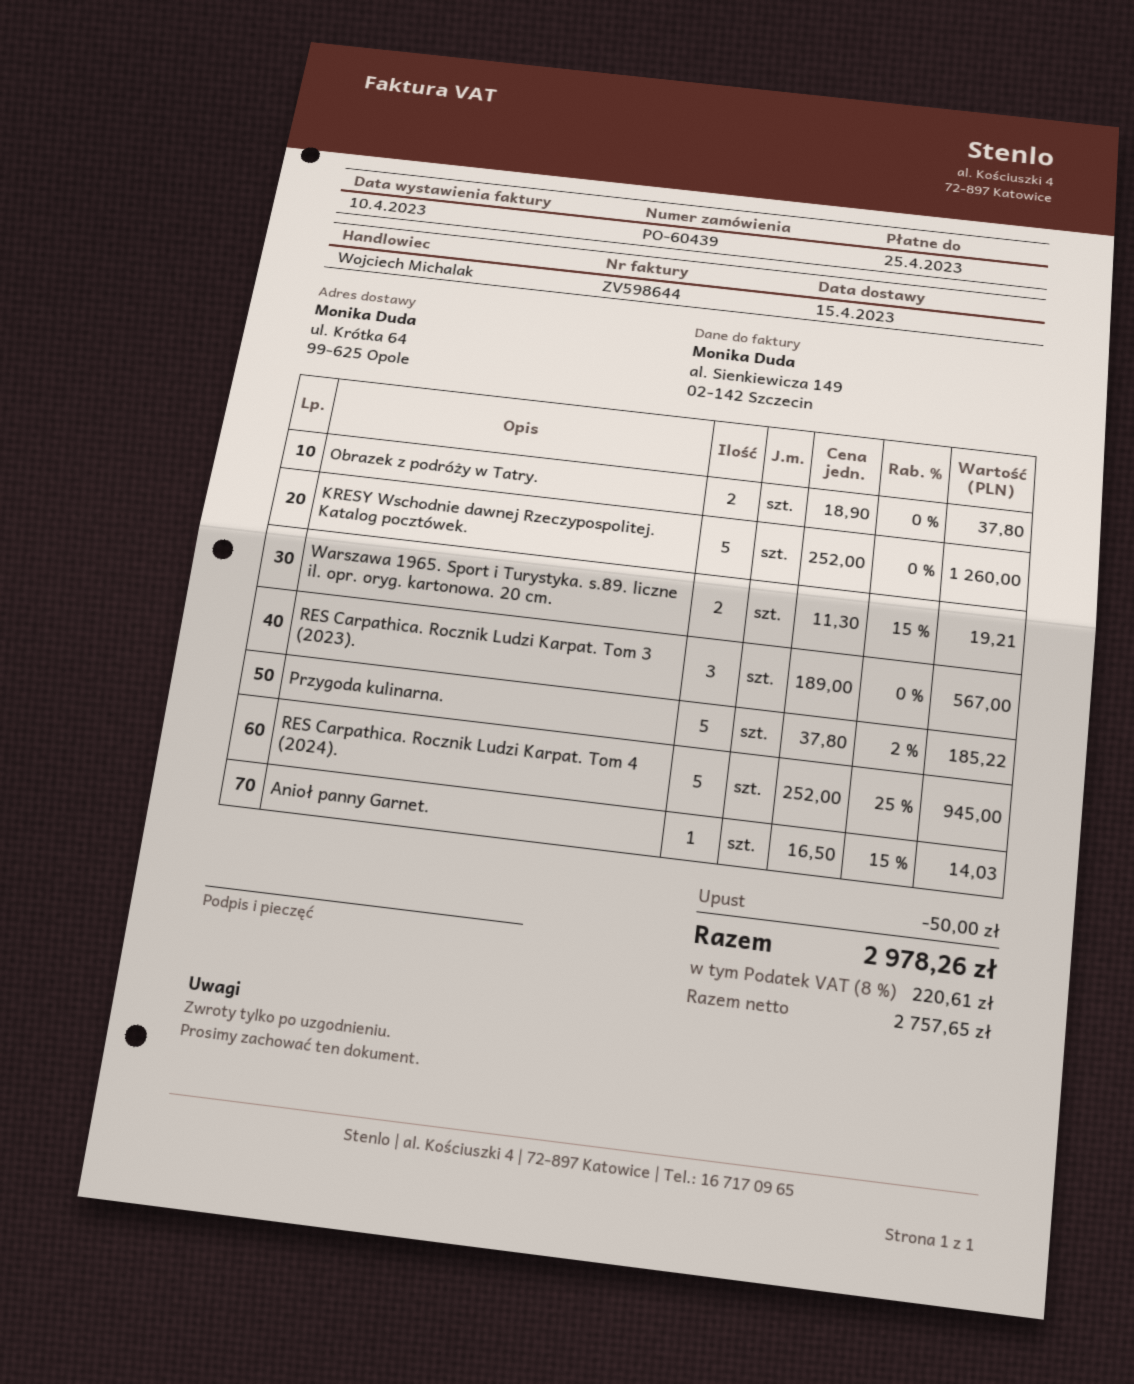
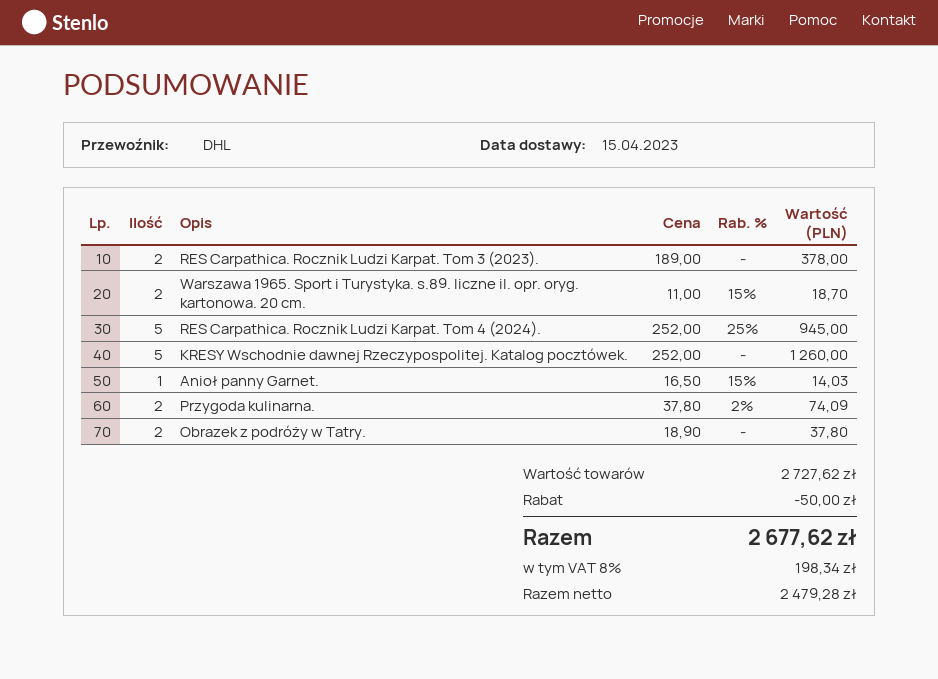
Warszawa 1965. Sport i Turystyka. s.89. liczne il. opr. oryg. kartonowa. 20 cm.: 2 x 11.30 - 15% = 19.21 -> 2 x 11.00 - 15% = 18.70
RES Carpathica. Rocznik Ludzi Karpat. Tom 3 (2023).: 3 x 189.00 = 567.00 -> 2 x 189.00 = 378.00
Przygoda kulinarna.: 5 x 37.80 - 2% = 185.22 -> 2 x 37.80 - 2% = 74.09
net: 2757.65 -> 2479.28
tax: 8% = 220.61 -> 8% = 198.34
total: 2978.26 -> 2677.62

